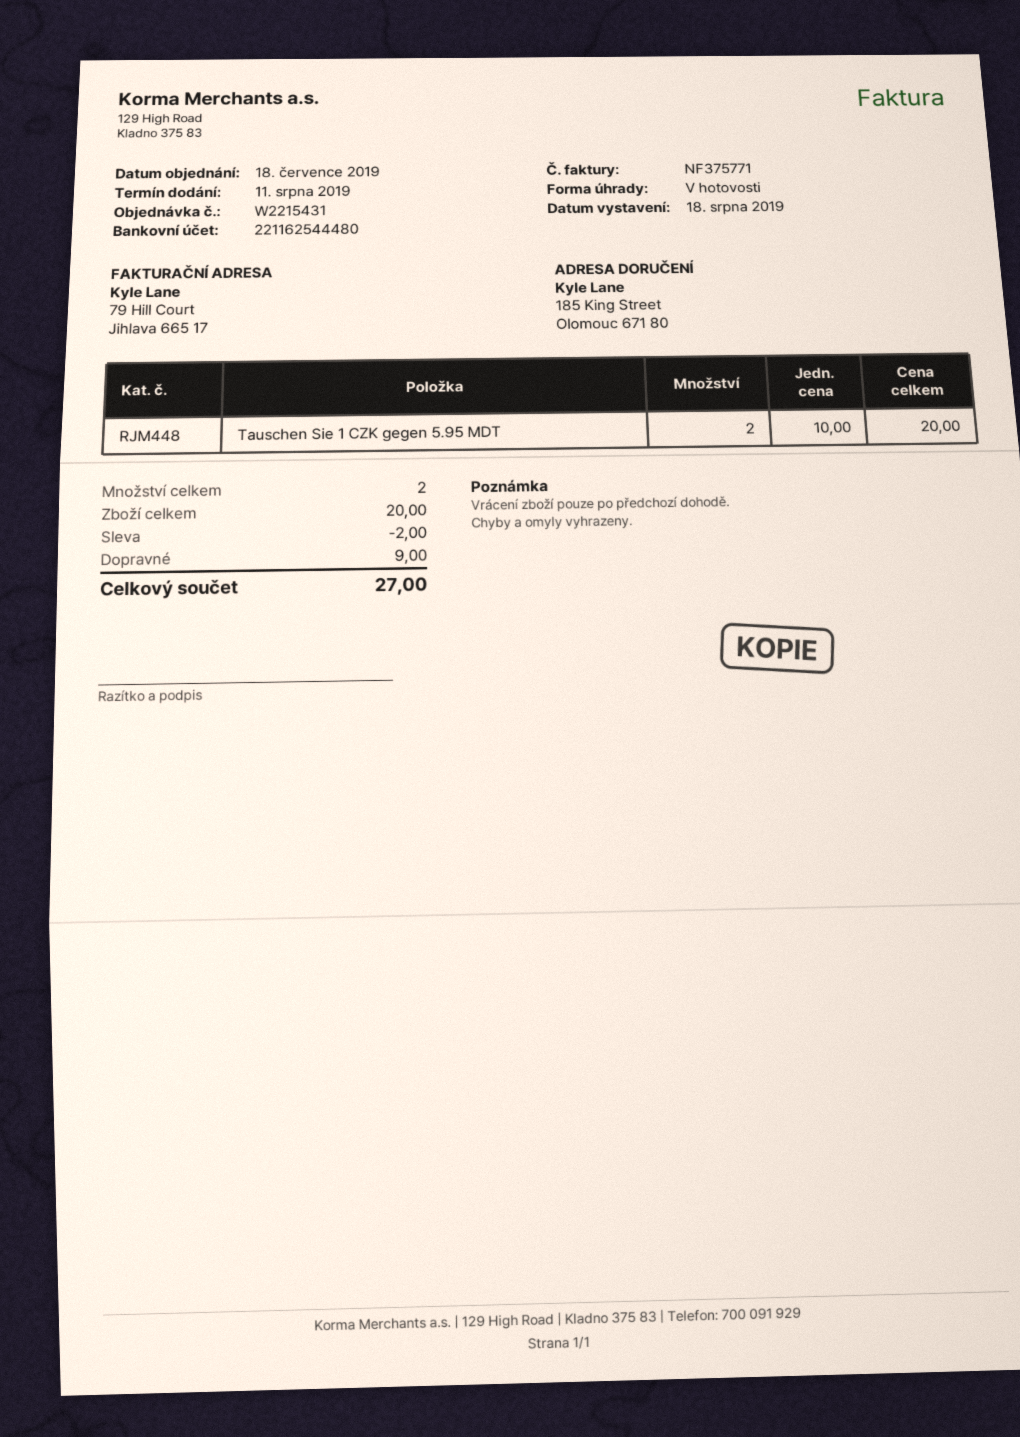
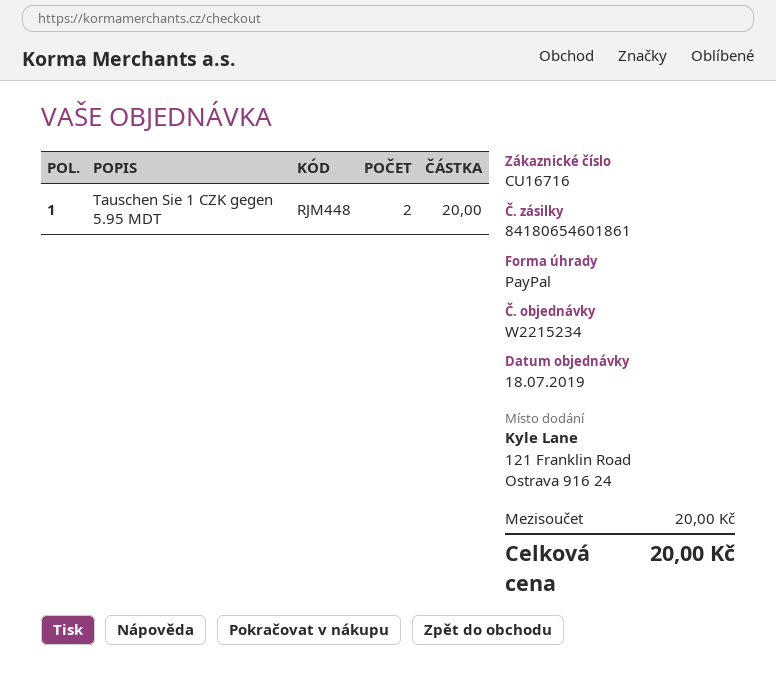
order number: W2215431 -> W2215234
payment method: cash -> PayPal
ship to: 185 King Street, Olomouc 671 80 -> 121 Franklin Road, Ostrava 916 24
discount: 2.00 -> none
shipping: 9.00 -> none
total: 27.00 -> 20.00

